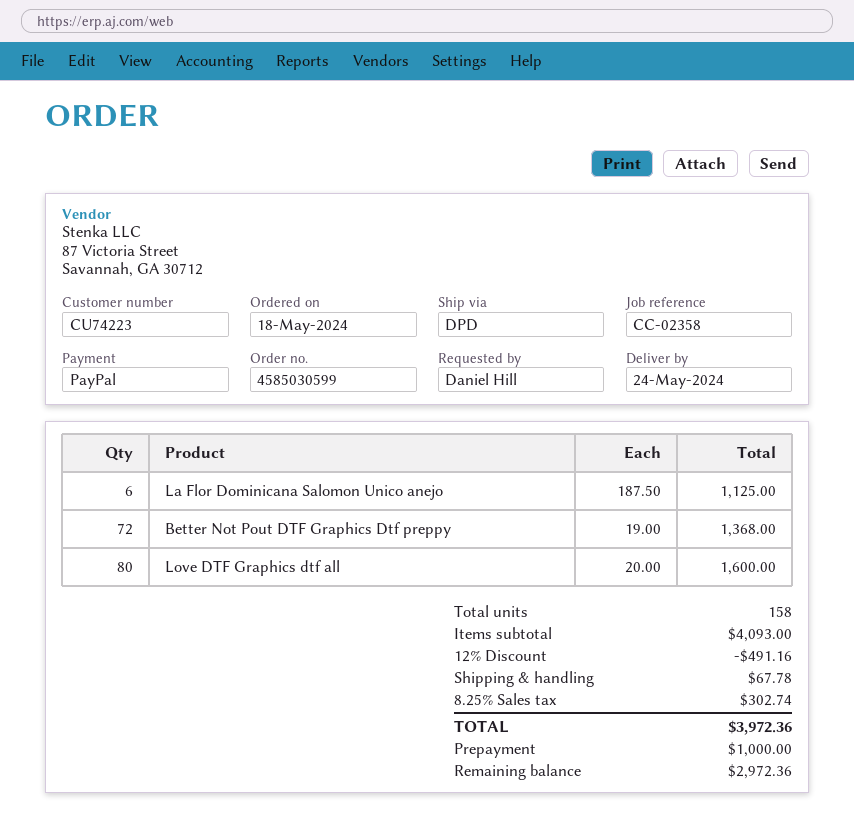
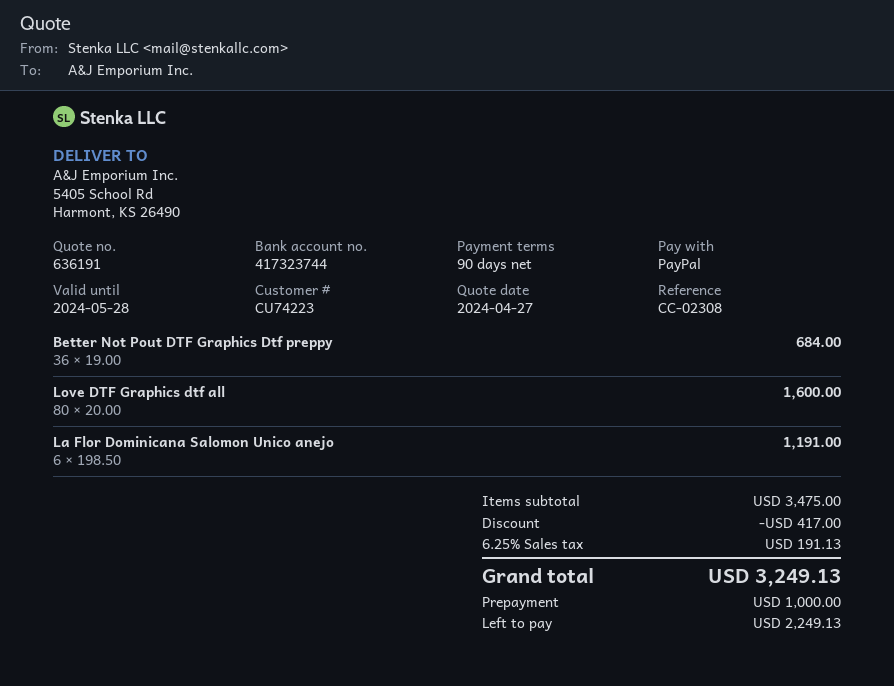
reference: CC-02358 -> CC-02308
La Flor Dominicana Salomon Unico anejo: 6 x 187.50 = 1125.00 -> 6 x 198.50 = 1191.00
Better Not Pout DTF Graphics Dtf preppy: 72 x 19.00 = 1368.00 -> 36 x 19.00 = 684.00
subtotal: 4093.00 -> 3475.00
discount: 491.16 -> 417.00
shipping: 67.78 -> none
tax: 8.25% = 302.74 -> 6.25% = 191.13
total: 3972.36 -> 3249.13
balance: 2972.36 -> 2249.13

